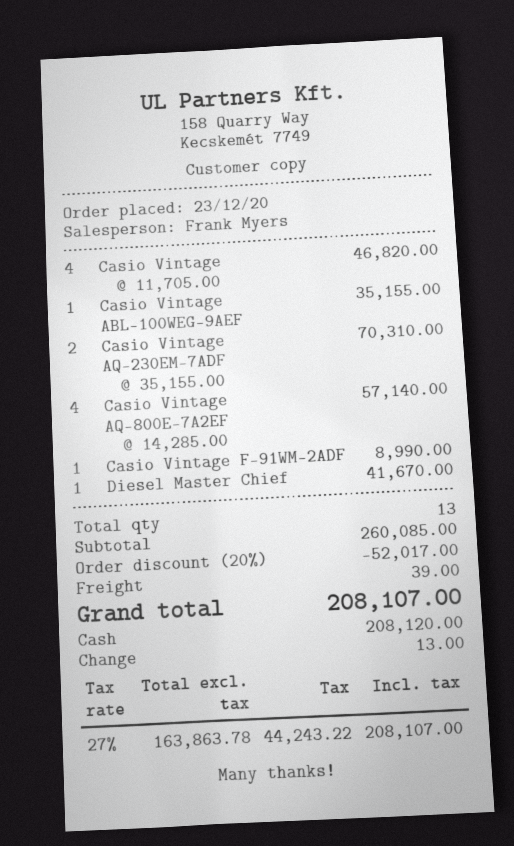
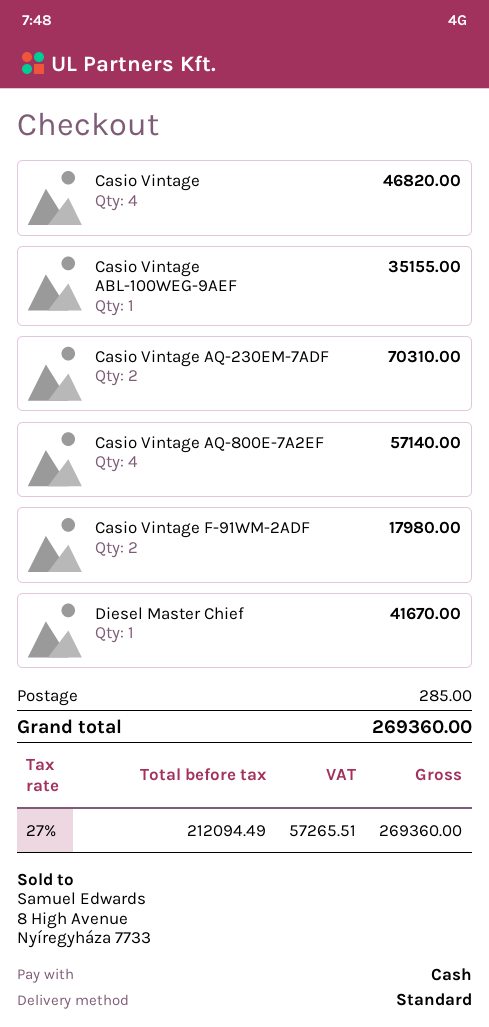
Casio Vintage F-91WM-2ADF: 1 for 8990.00 -> 2 for 17980.00
discount: 20% = 52017.00 -> none
shipping: 39.00 -> 285.00
net: 163863.78 -> 212094.49
tax: 27% = 44243.22 -> 27% = 57265.51
total: 208107.00 -> 269360.00

